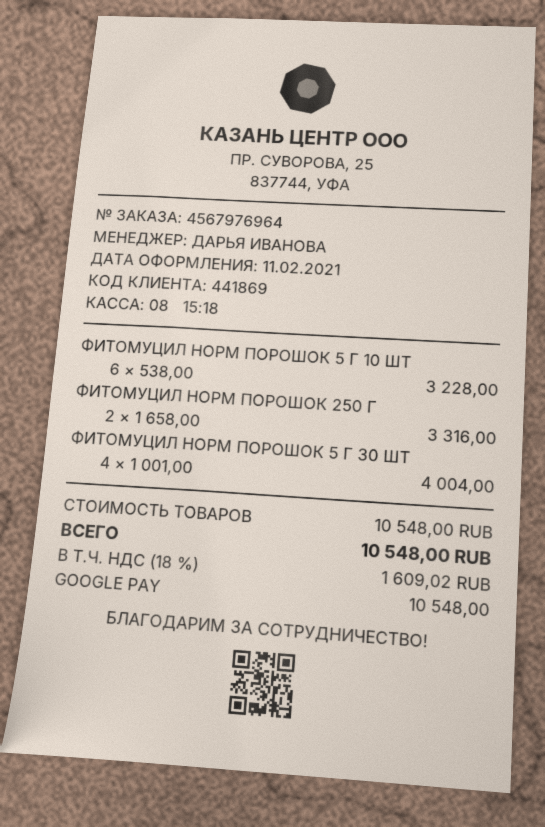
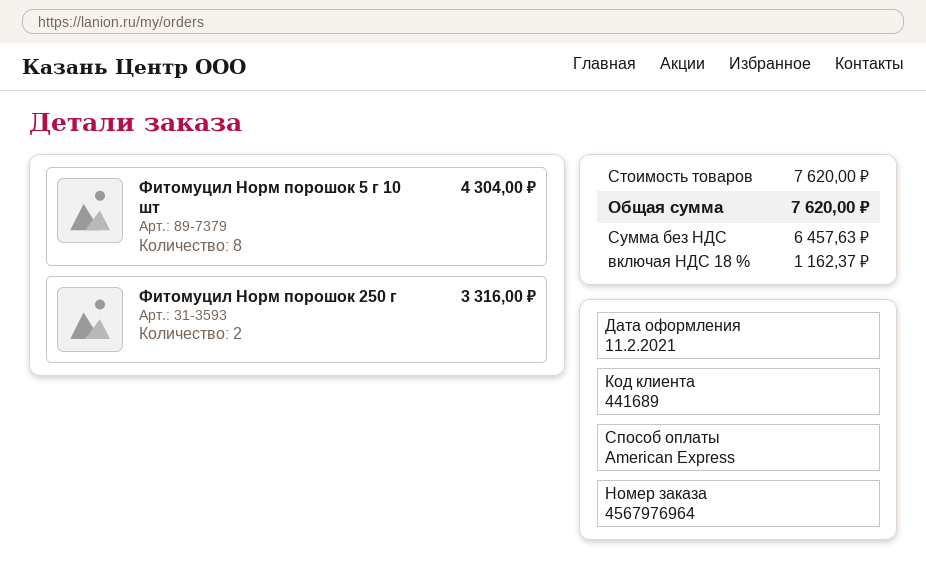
customer number: 441869 -> 441689
payment method: Google Pay -> American Express
ФИТОМУЦИЛ НОРМ ПОРОШОК 5 Г 10 ШТ: 6 for 3228.00 -> 8 for 4304.00
ФИТОМУЦИЛ НОРМ ПОРОШОК 5 Г 30 ШТ: 4 for 4004.00 -> none
subtotal: 10548.00 -> 7620.00
tax: 18% = 1609.02 -> 18% = 1162.37
total: 10548.00 -> 7620.00

